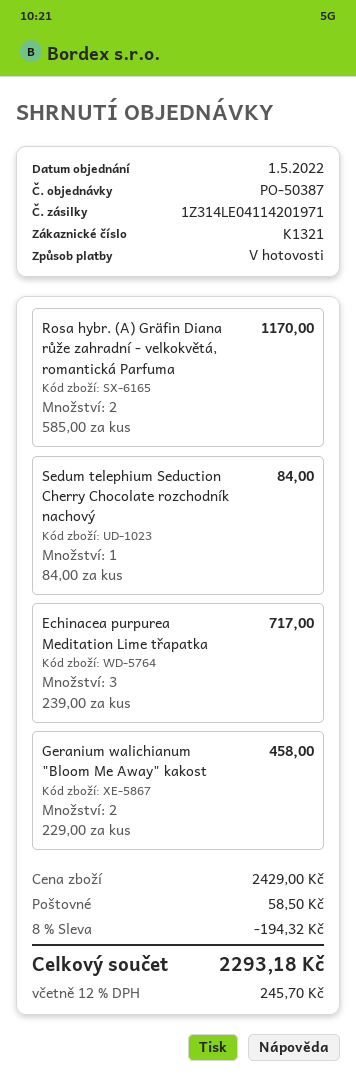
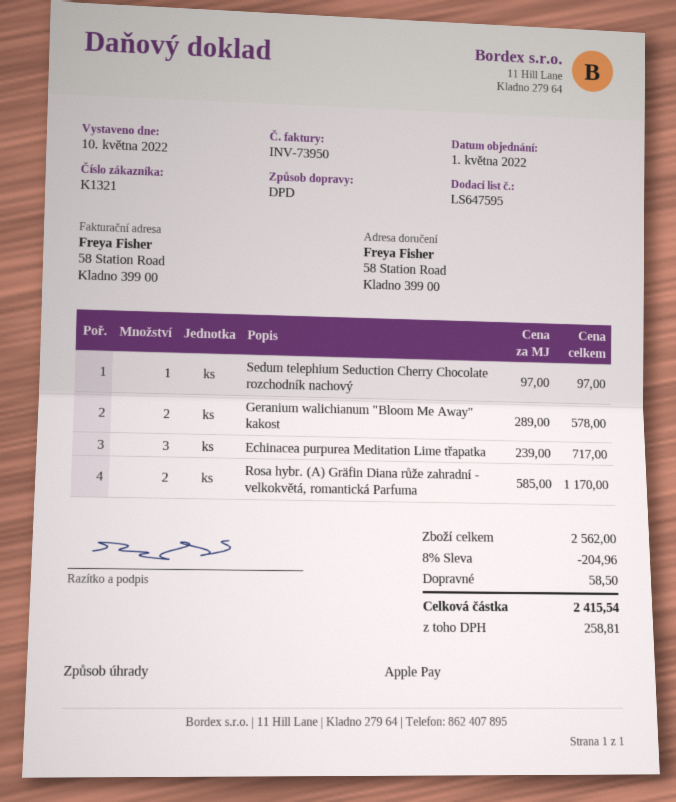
payment method: cash -> Apple Pay
Sedum telephium Seduction Cherry Chocolate rozchodník nachový: 1 x 84.00 = 84.00 -> 1 x 97.00 = 97.00
Geranium walichianum "Bloom Me Away" kakost: 2 x 229.00 = 458.00 -> 2 x 289.00 = 578.00
subtotal: 2429.00 -> 2562.00
discount: 8% = 194.32 -> 8% = 204.96
tax: 245.70 -> 258.81
total: 2293.18 -> 2415.54

